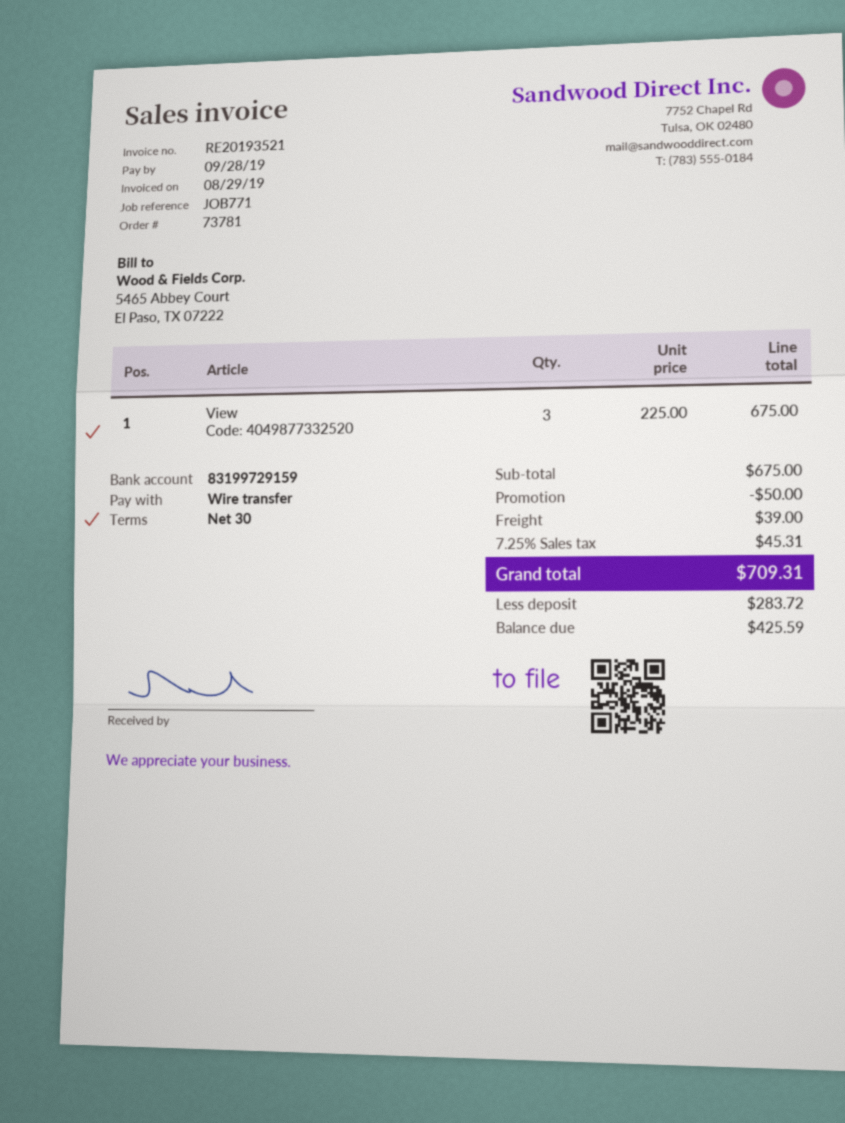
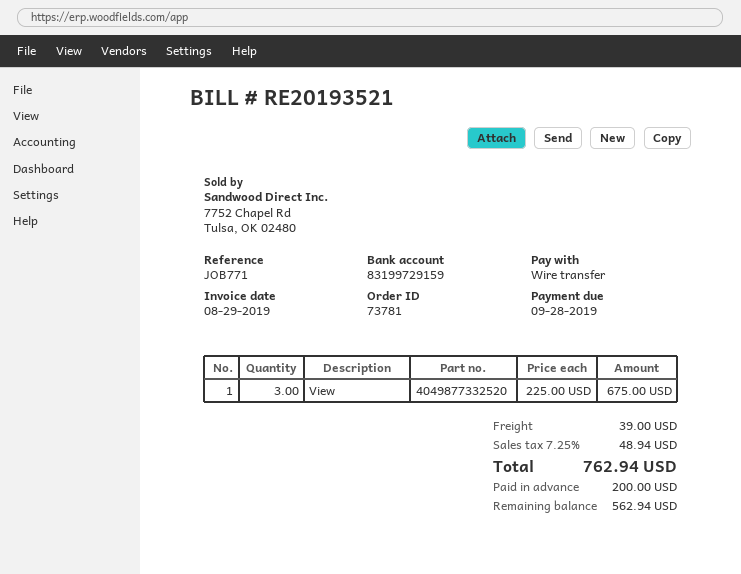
discount: 50.00 -> none
tax: 7.25% = 45.31 -> 7.25% = 48.94
total: 709.31 -> 762.94
deposit: 283.72 -> 200.00
balance: 425.59 -> 562.94

